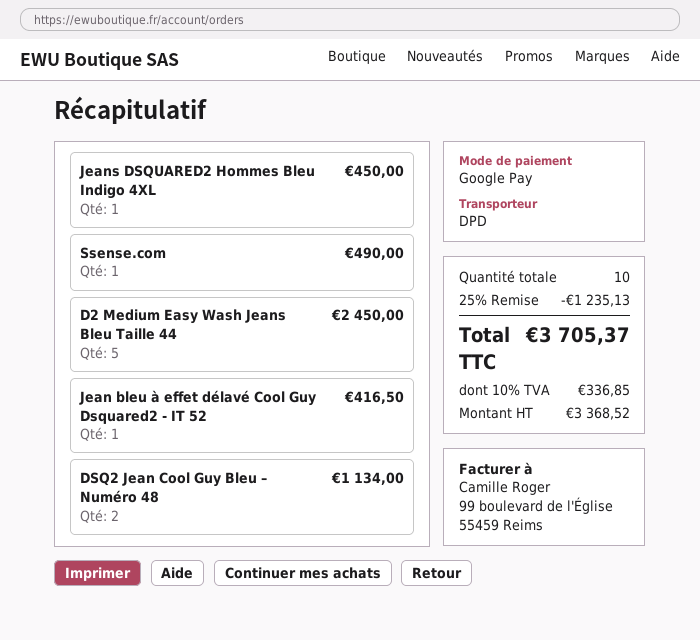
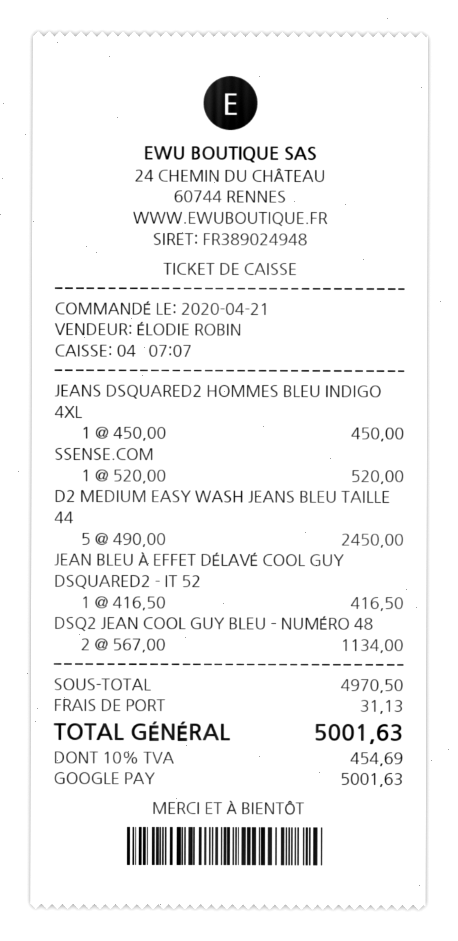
Ssense.com: 1 for 490.00 -> 1 for 520.00
discount: 25% = 1235.13 -> none
shipping: none -> 31.13
tax: 10% = 336.85 -> 10% = 454.69
total: 3705.37 -> 5001.63

